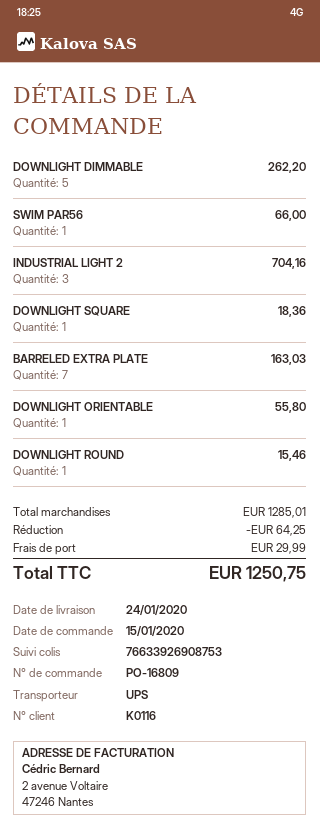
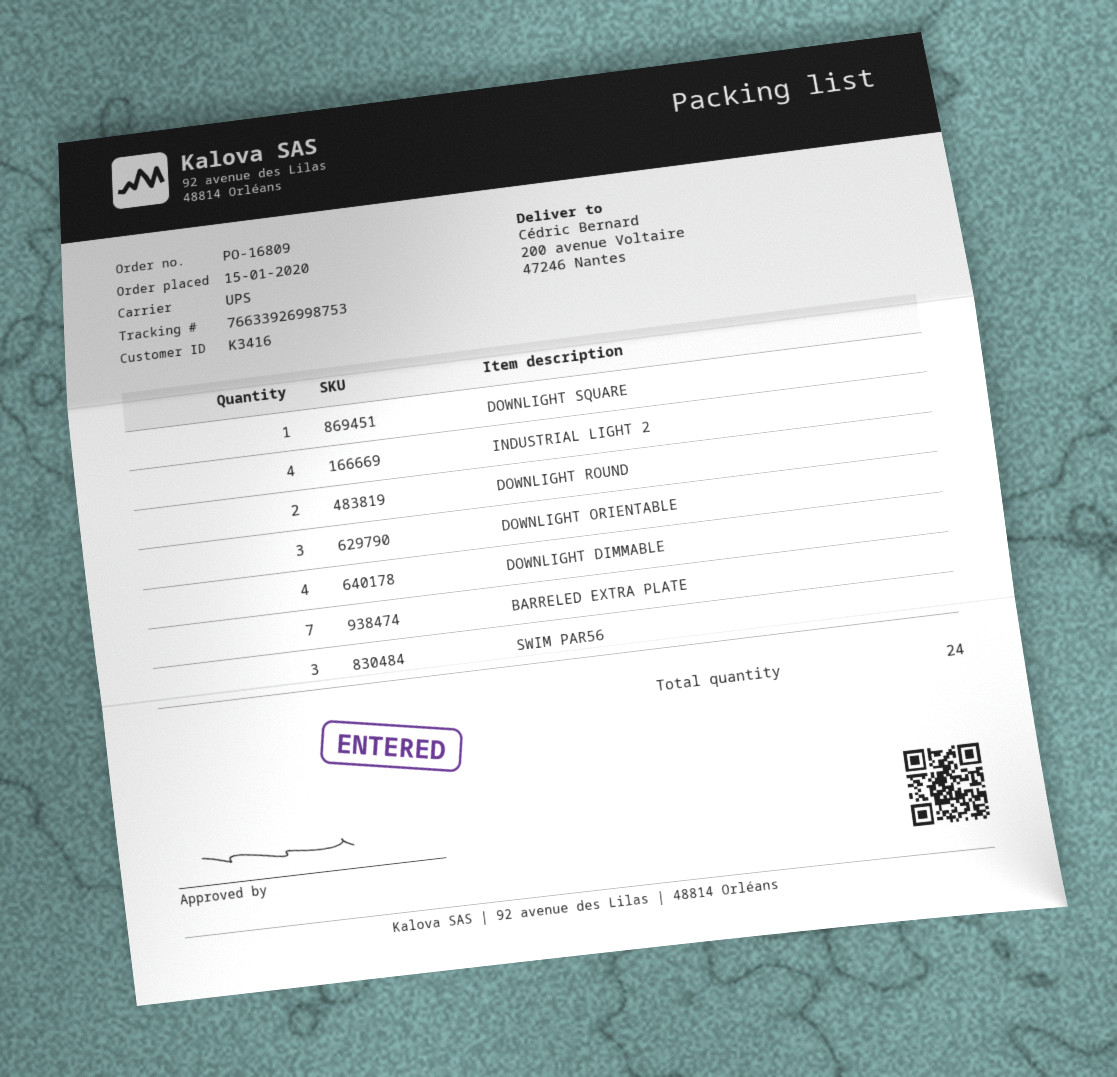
customer number: K0116 -> K3416
tracking number: 76633926908753 -> 76633926998753
DOWNLIGHT DIMMABLE: 5 -> 4
SWIM PAR56: 1 -> 3
INDUSTRIAL LIGHT 2: 3 -> 4
DOWNLIGHT ORIENTABLE: 1 -> 3
DOWNLIGHT ROUND: 1 -> 2

